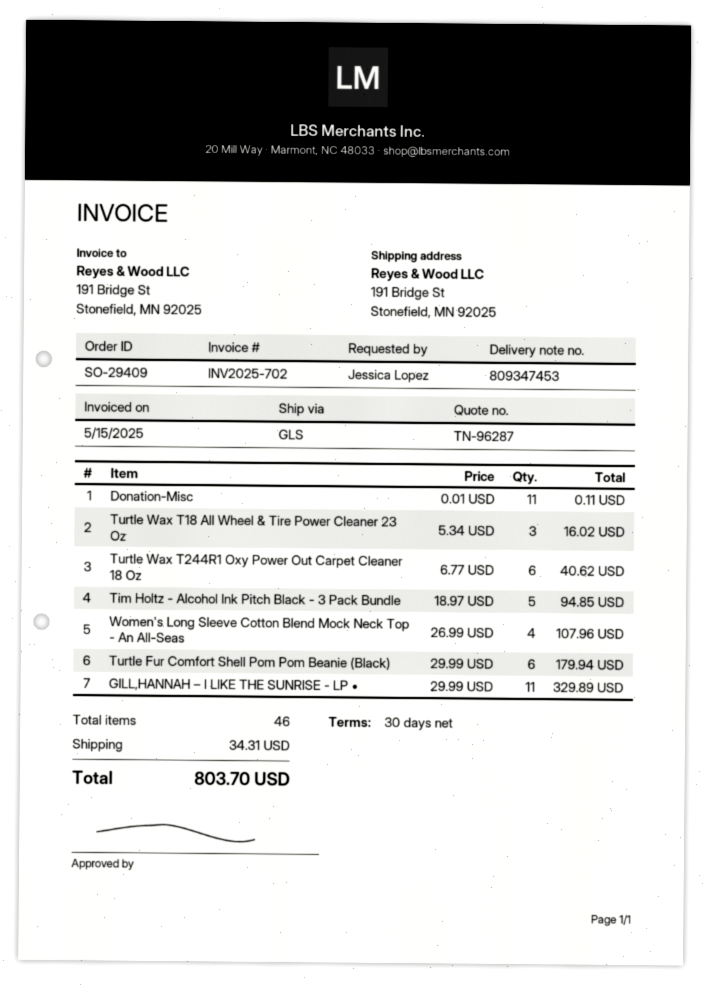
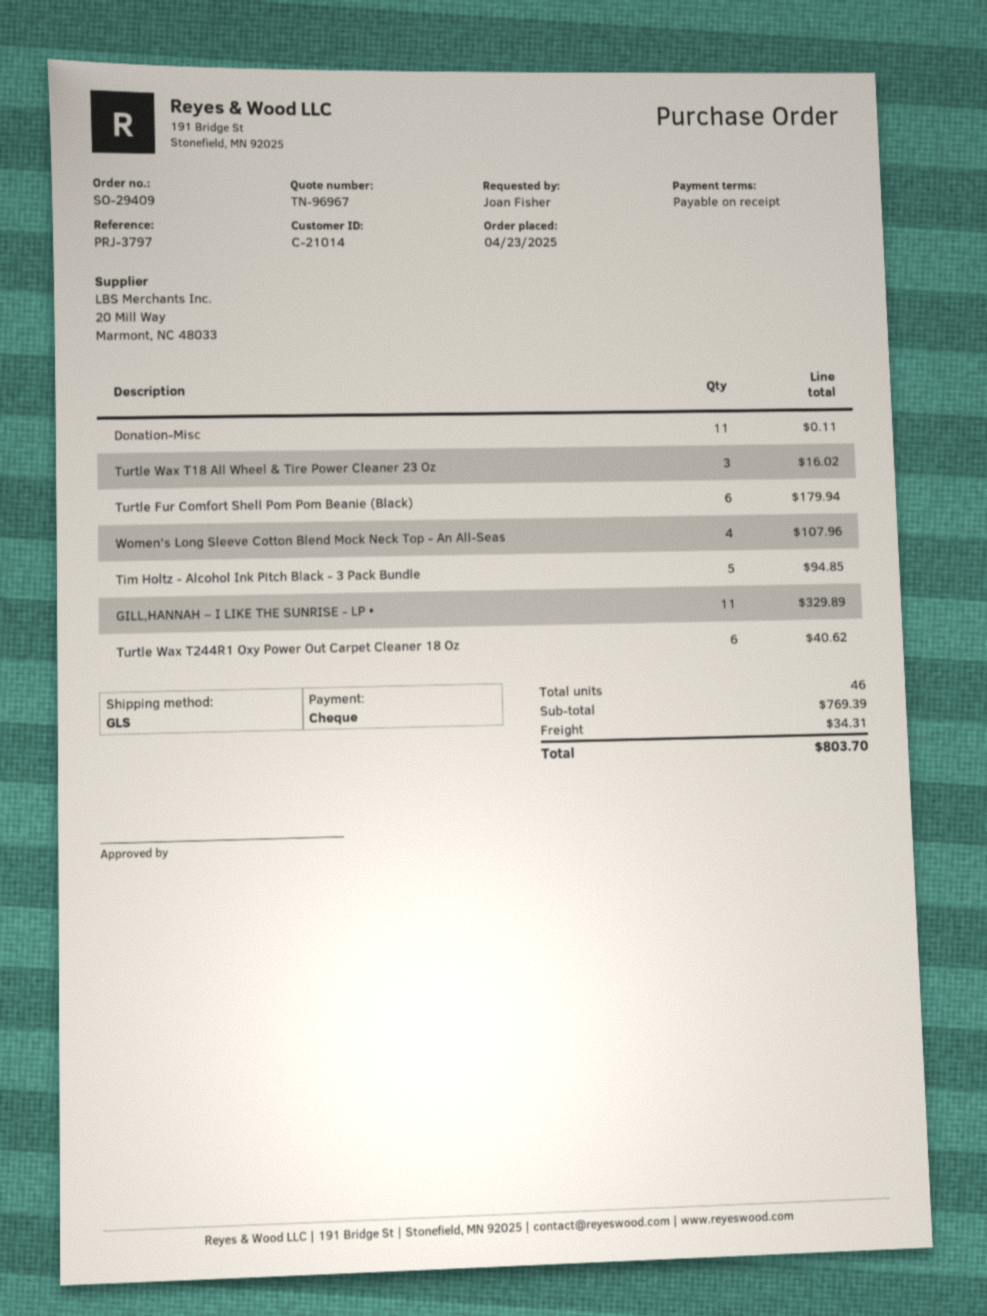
quote number: TN-96287 -> TN-96967
payment terms: 30 days -> on receipt
ordered by: Jessica Lopez -> Joan Fisher

